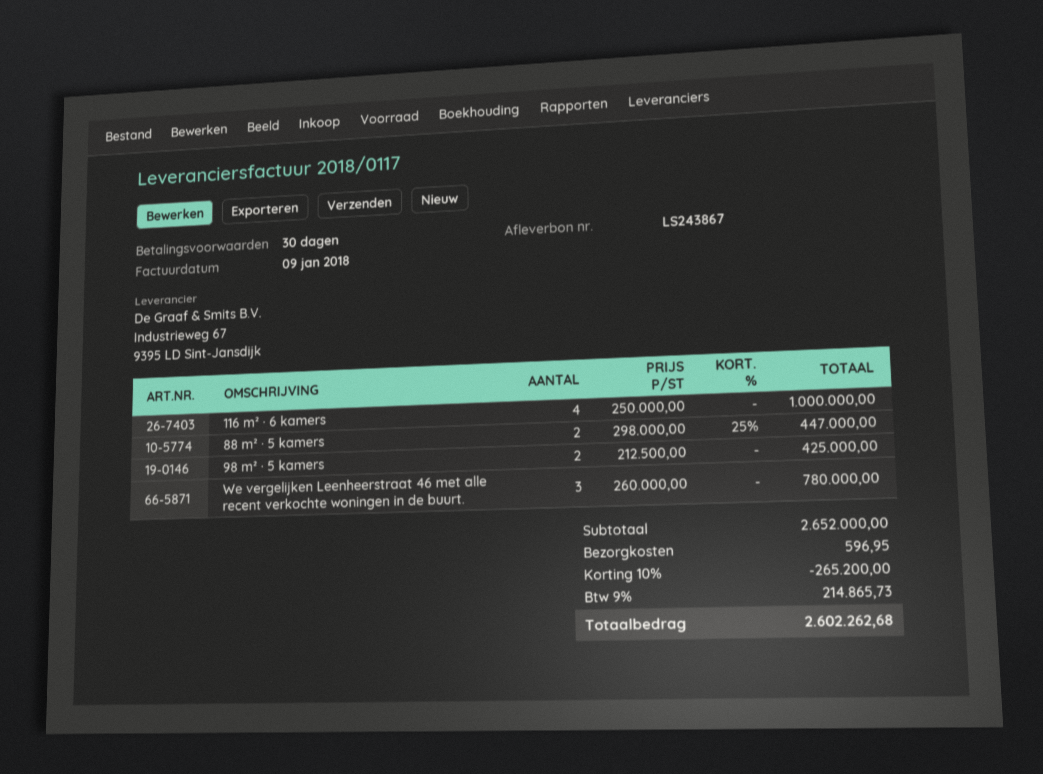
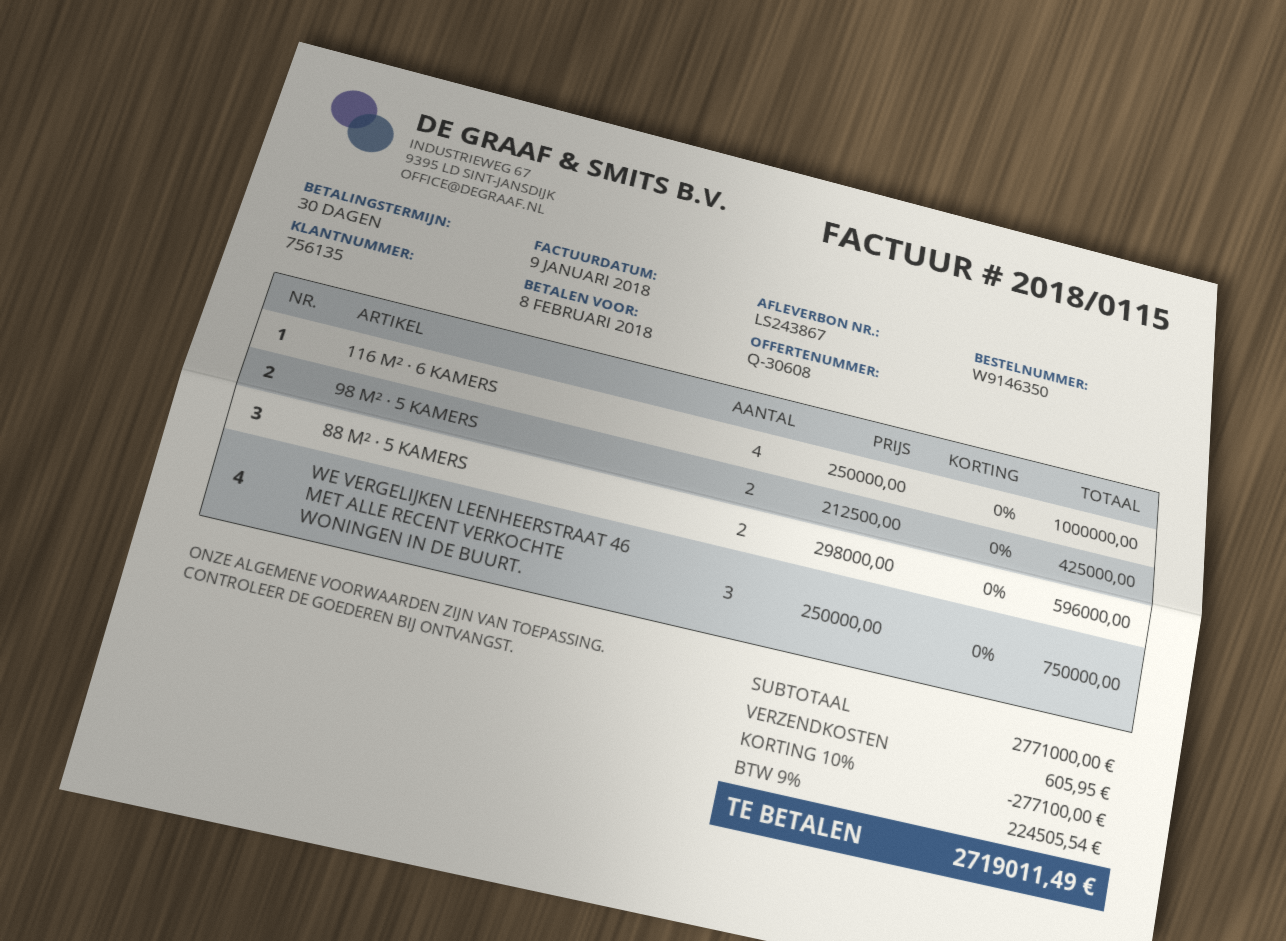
invoice number: 2018/0117 -> 2018/0115
88 m² · 5 kamers: 2 x 298000.00 - 25% = 447000.00 -> 2 x 298000.00 = 596000.00
We vergelijken Leenheerstraat 46 met alle recent verkochte woningen in de buurt.: 3 x 260000.00 = 780000.00 -> 3 x 250000.00 = 750000.00
subtotal: 2652000.00 -> 2771000.00
discount: 10% = 265200.00 -> 10% = 277100.00
shipping: 596.95 -> 605.95
tax: 9% = 214865.73 -> 9% = 224505.54
total: 2602262.68 -> 2719011.49

